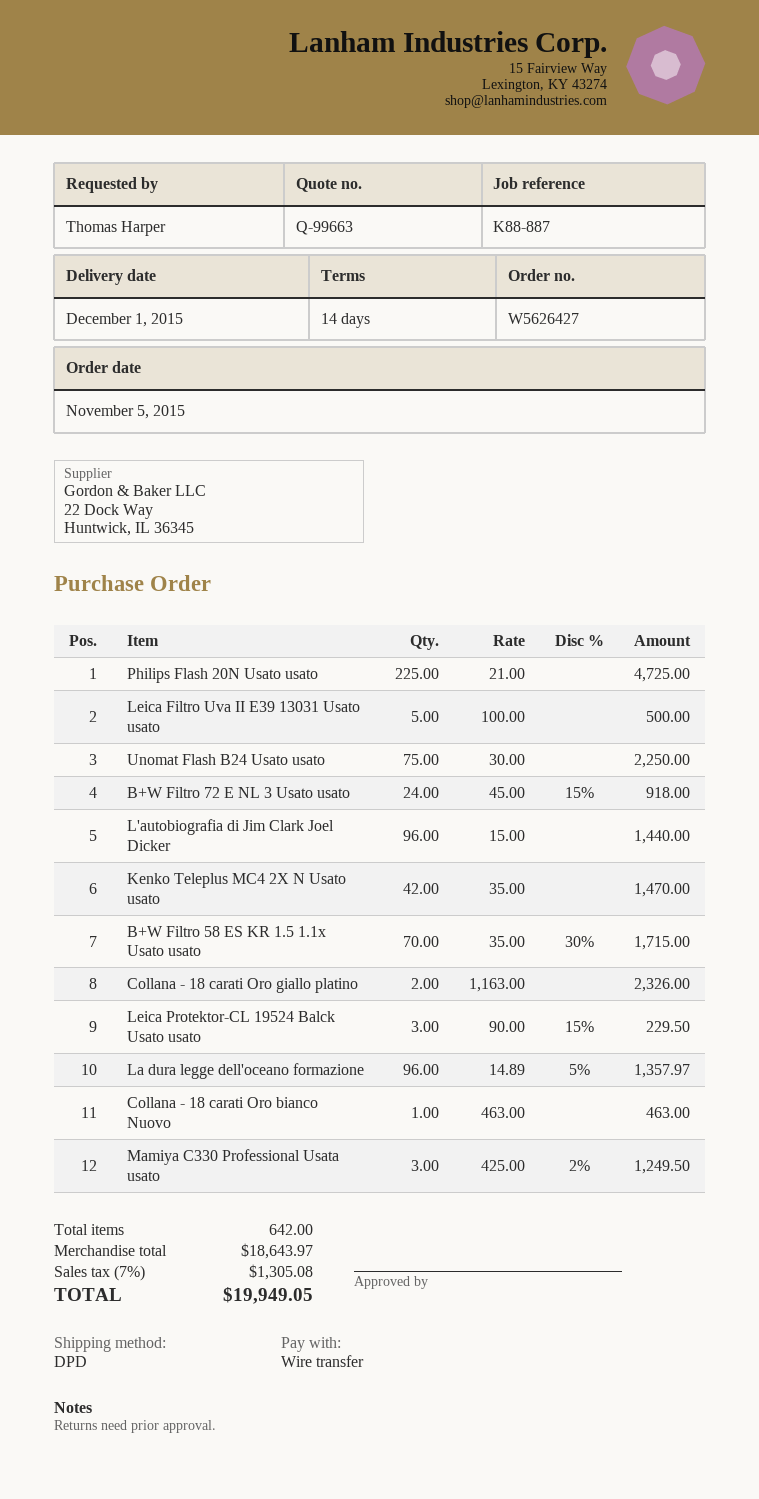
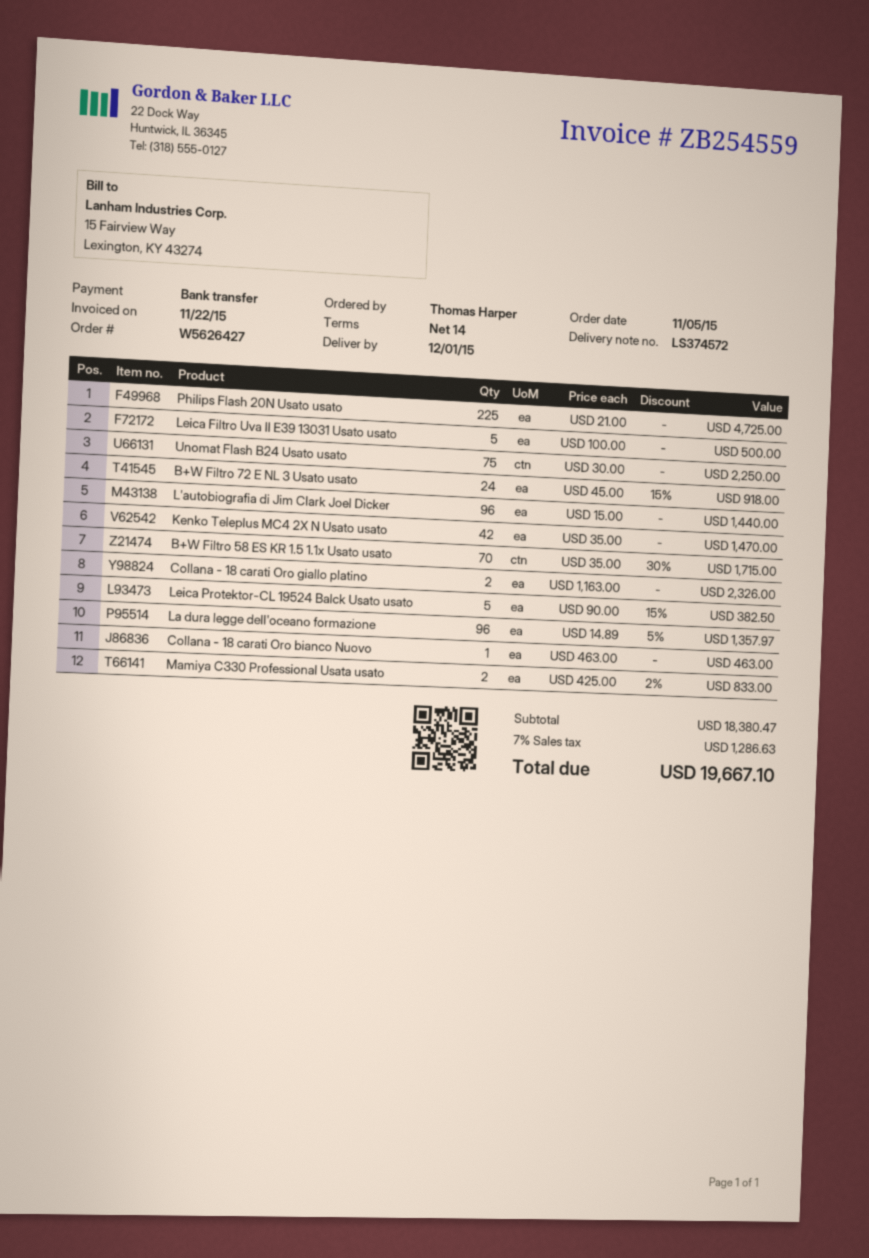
Leica Protektor-CL 19524 Balck Usato usato: 3 x 90.00 - 15% = 229.50 -> 5 x 90.00 - 15% = 382.50
Mamiya C330 Professional Usata usato: 3 x 425.00 - 2% = 1249.50 -> 2 x 425.00 - 2% = 833.00
subtotal: 18643.97 -> 18380.47
tax: 7% = 1305.08 -> 7% = 1286.63
total: 19949.05 -> 19667.10

